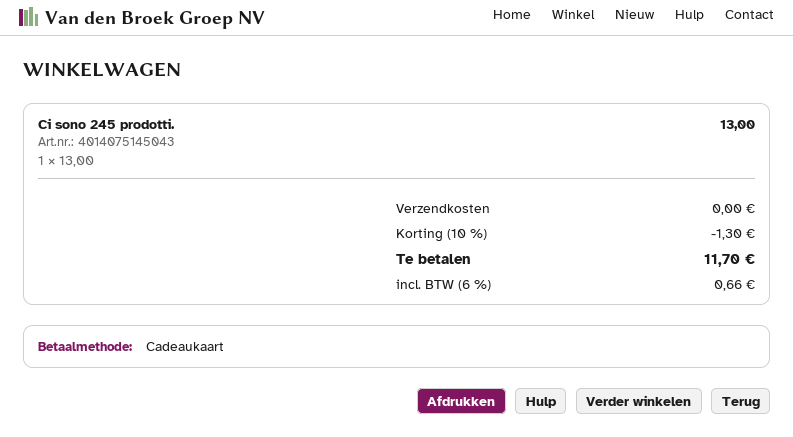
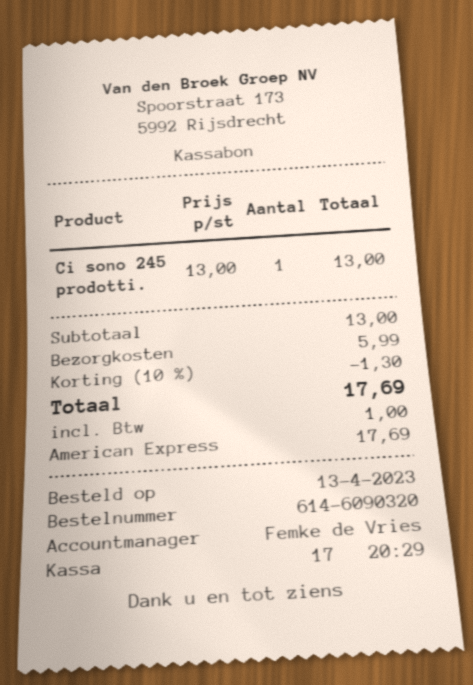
payment method: gift card -> American Express
shipping: 0.00 -> 5.99
tax: 0.66 -> 1.00
total: 11.70 -> 17.69

